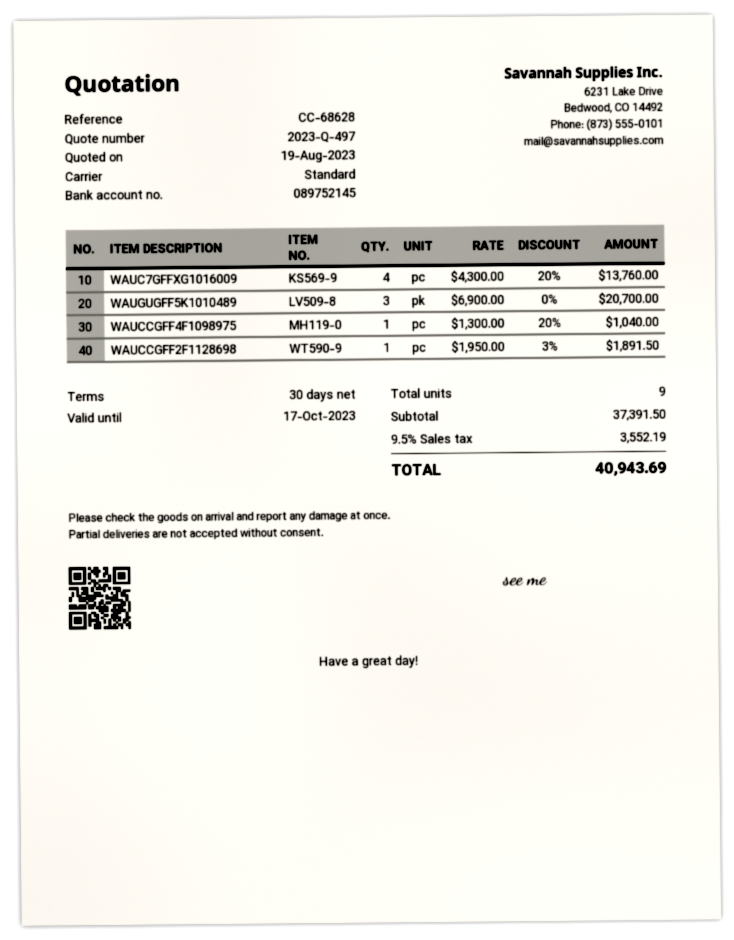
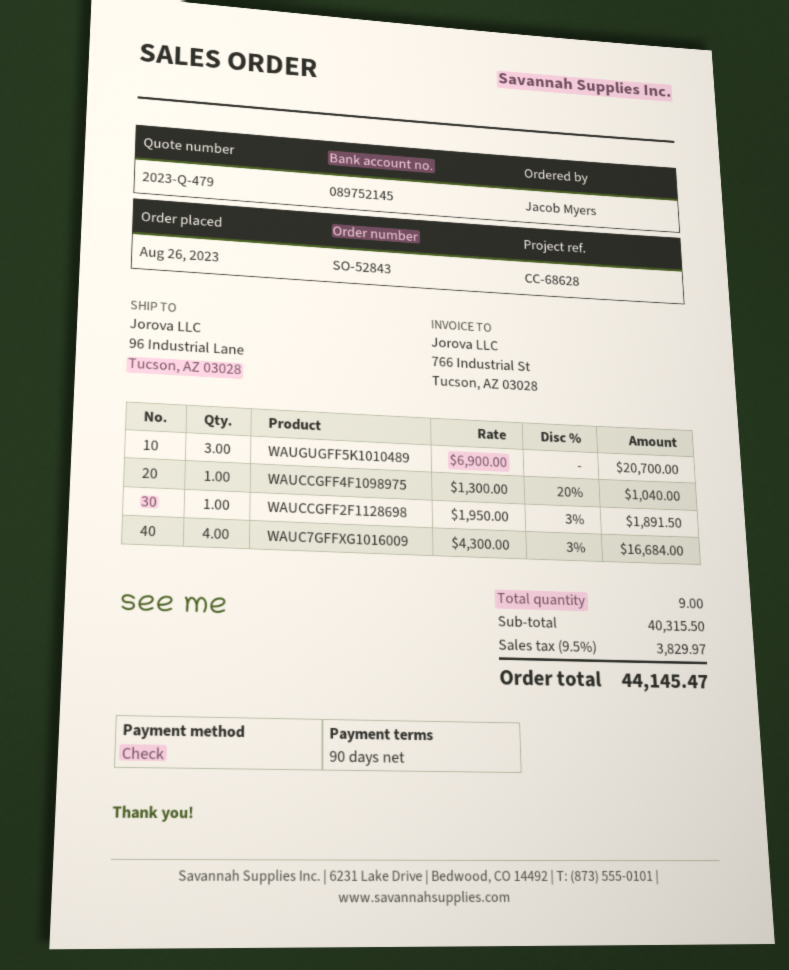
quote number: 2023-Q-497 -> 2023-Q-479
payment terms: 30 days -> 90 days
WAUC7GFFXG1016009: 4 x 4300.00 - 20% = 13760.00 -> 4 x 4300.00 - 3% = 16684.00
subtotal: 37391.50 -> 40315.50
tax: 9.5% = 3552.19 -> 9.5% = 3829.97
total: 40943.69 -> 44145.47

